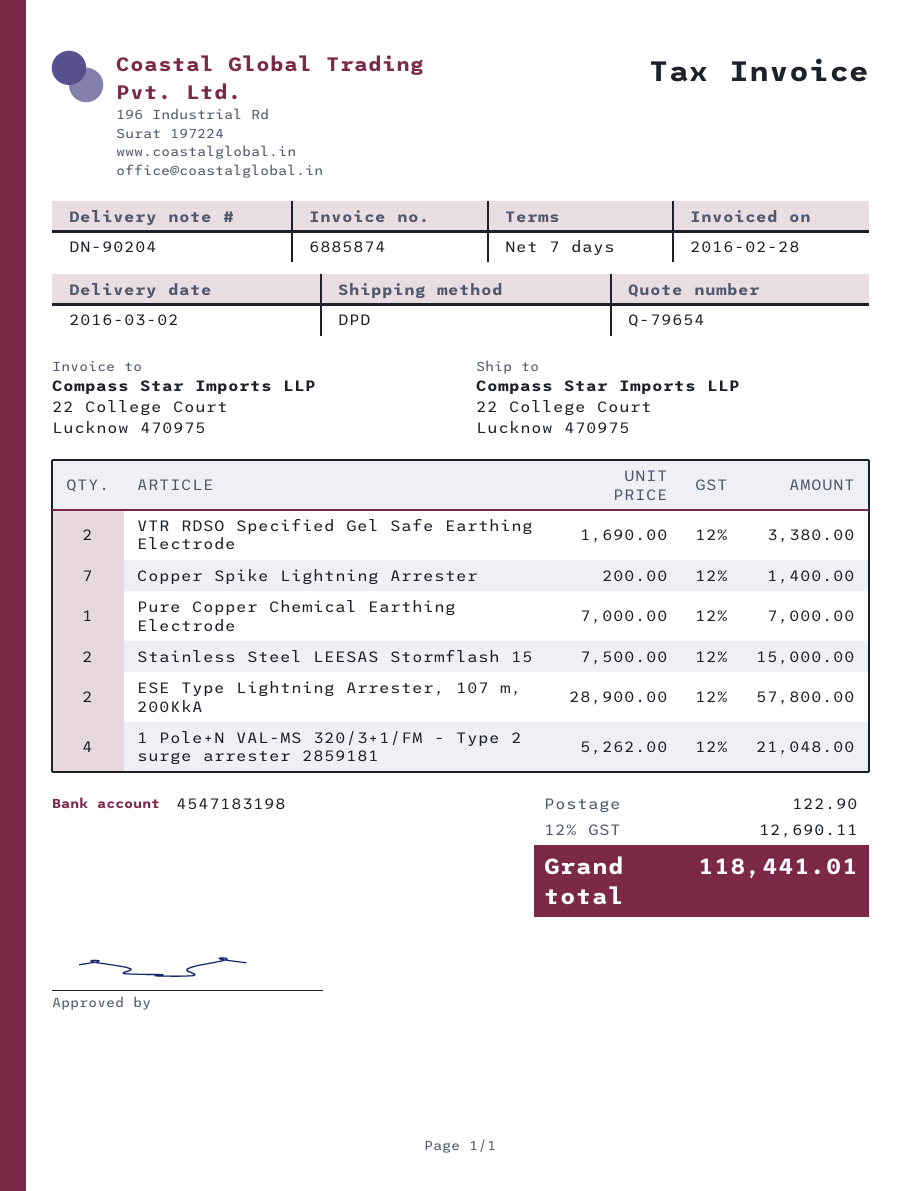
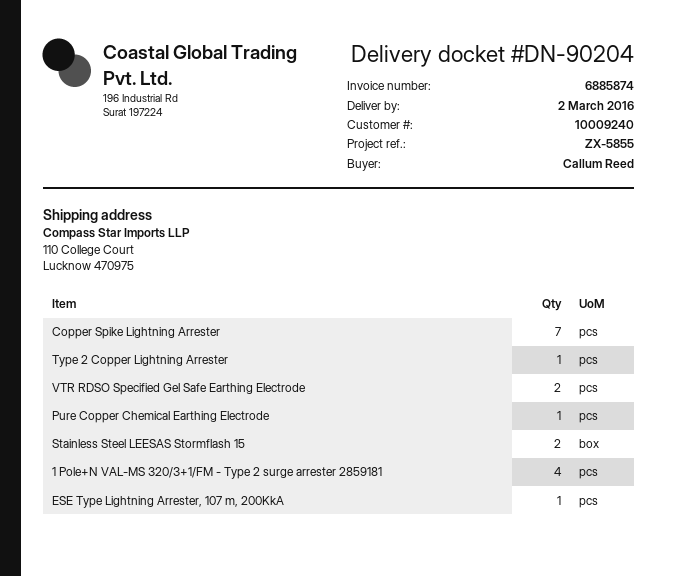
ship to: 22 College Court, Lucknow 470975 -> 110 College Court, Lucknow 470975
ESE Type Lightning Arrester, 107 m, 200KkA: 2 -> 1
Type 2 Copper Lightning Arrester: none -> 1

